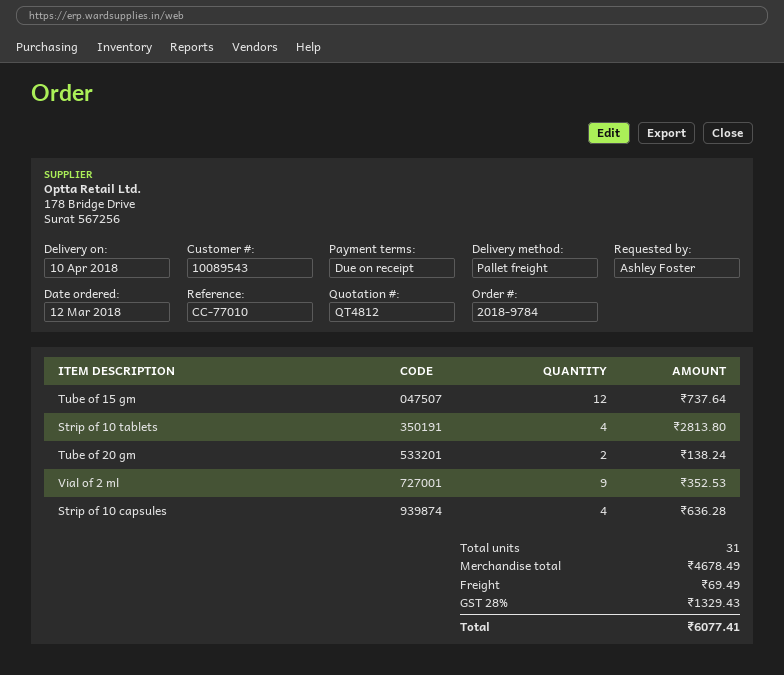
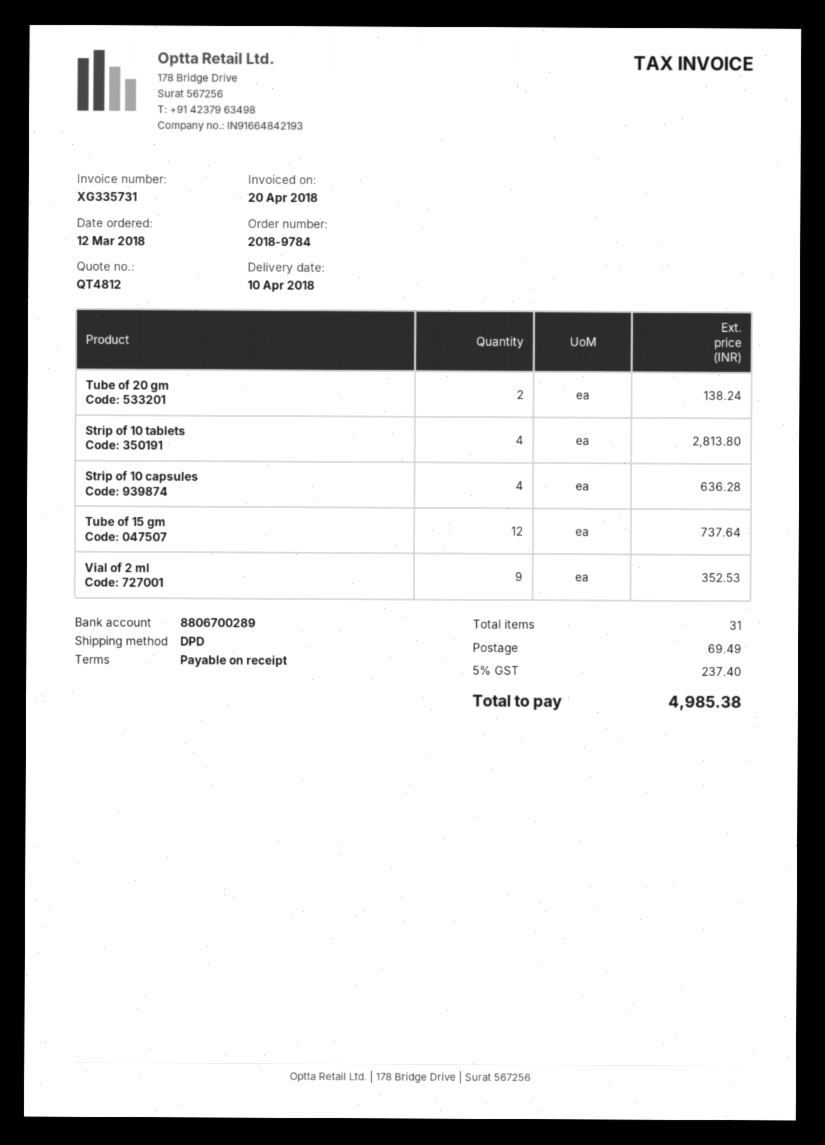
shipping method: pallet freight -> DPD
tax: 28% = 1329.43 -> 5% = 237.40
total: 6077.41 -> 4985.38

